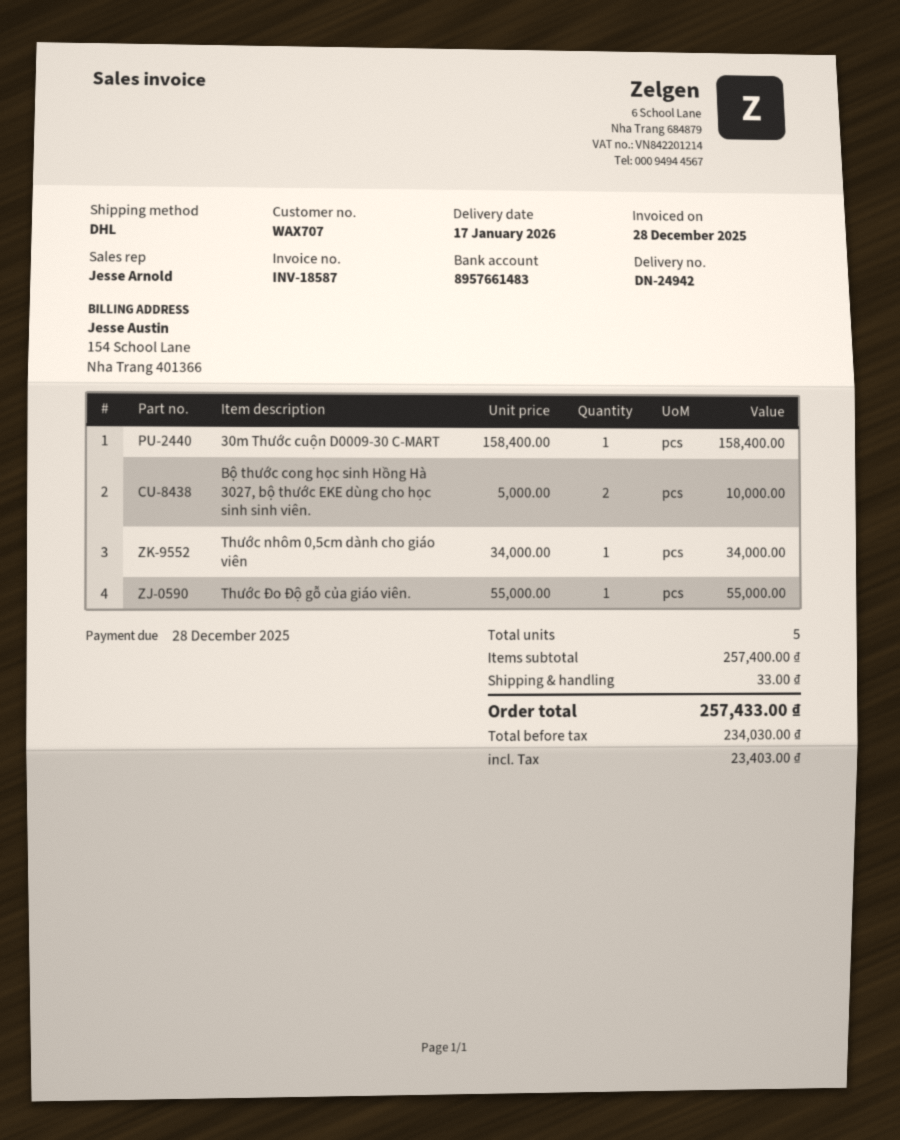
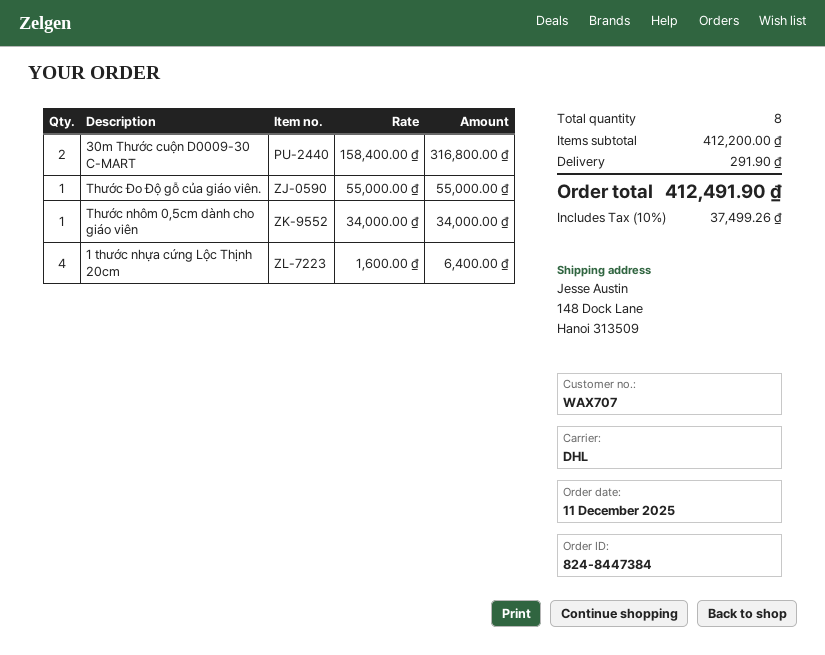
30m Thước cuộn D0009-30 C-MART: 1 x 158400.00 = 158400.00 -> 2 x 158400.00 = 316800.00
Bộ thước cong học sinh Hồng Hà 3027, bộ thước EKE dùng cho học sinh sinh viên.: 2 x 5000.00 = 10000.00 -> none
1 thước nhựa cứng Lộc Thịnh 20cm: none -> 4 x 1600.00 = 6400.00
total quantity: 5 -> 8
subtotal: 257400.00 -> 412200.00
shipping: 33.00 -> 291.90
tax: 23403.00 -> 37499.26
total: 257433.00 -> 412491.90

